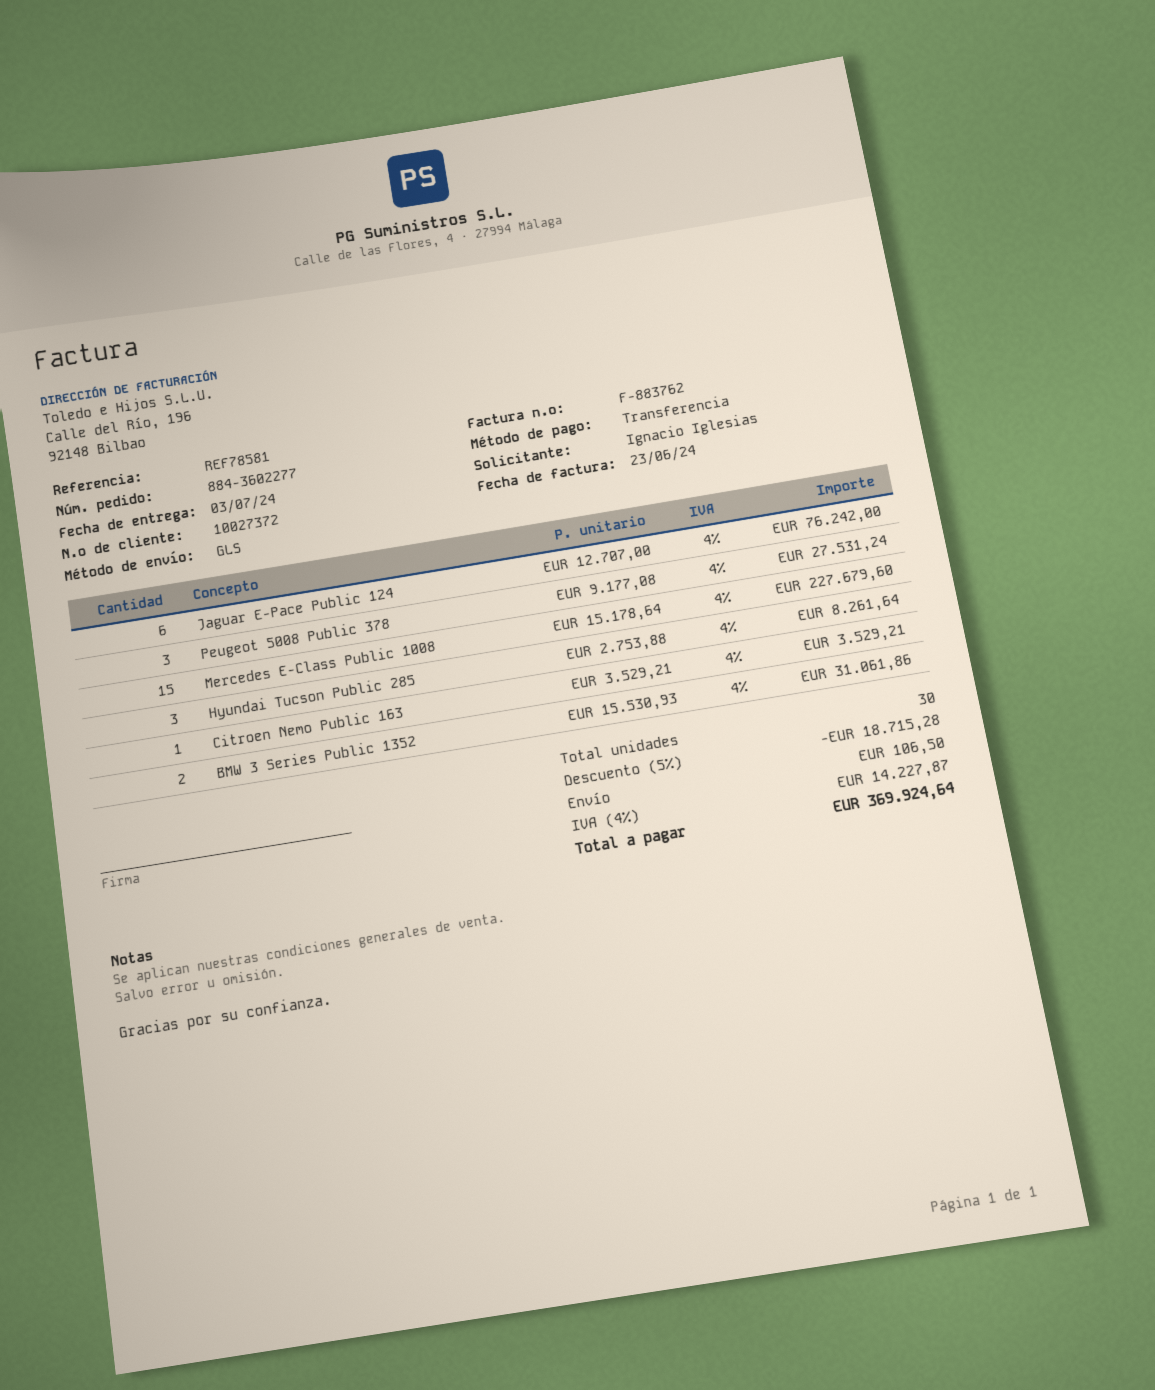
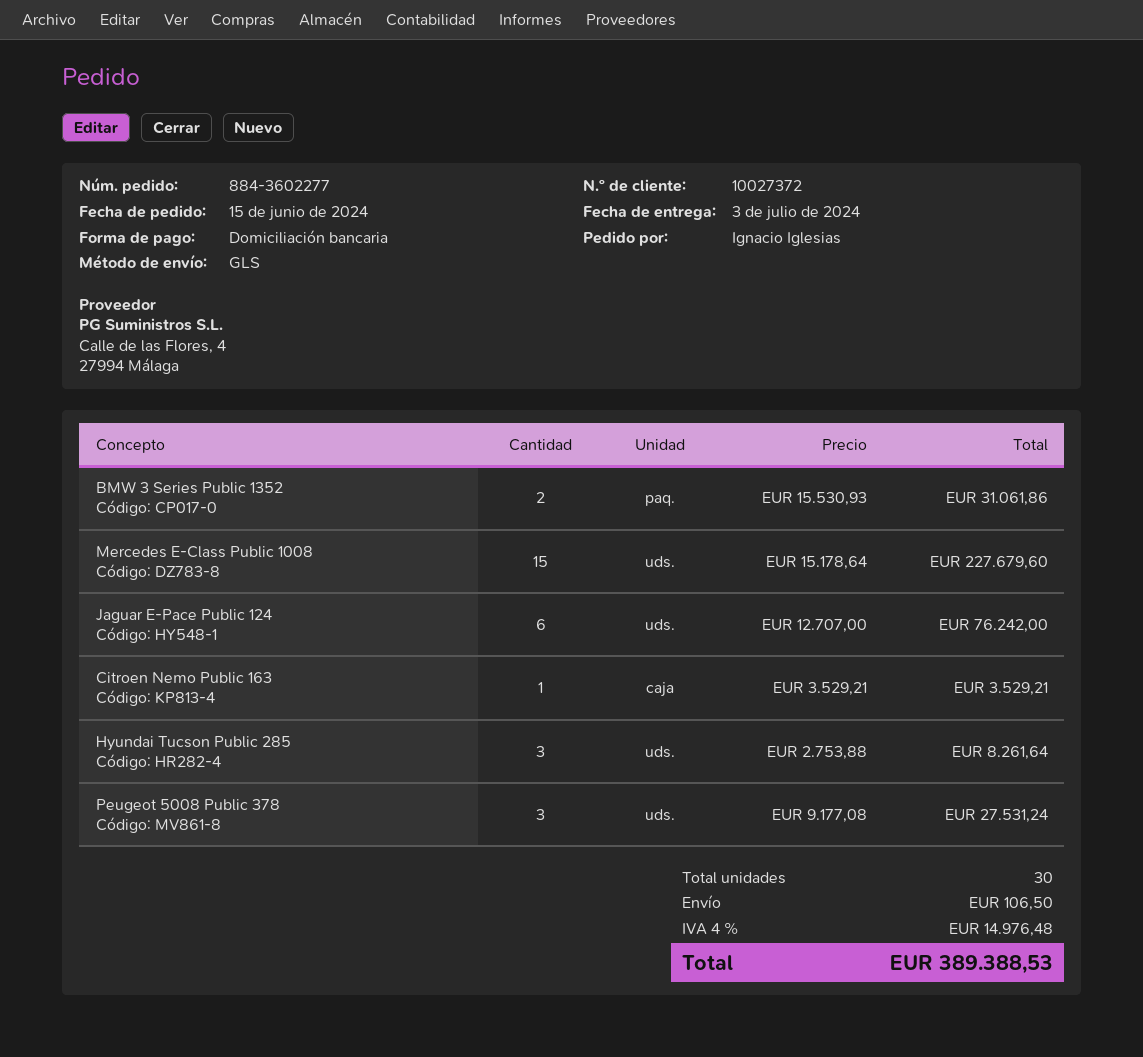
payment method: bank transfer -> direct debit
discount: 5% = 18715.28 -> none
tax: 4% = 14227.87 -> 4% = 14976.48
total: 369924.64 -> 389388.53

